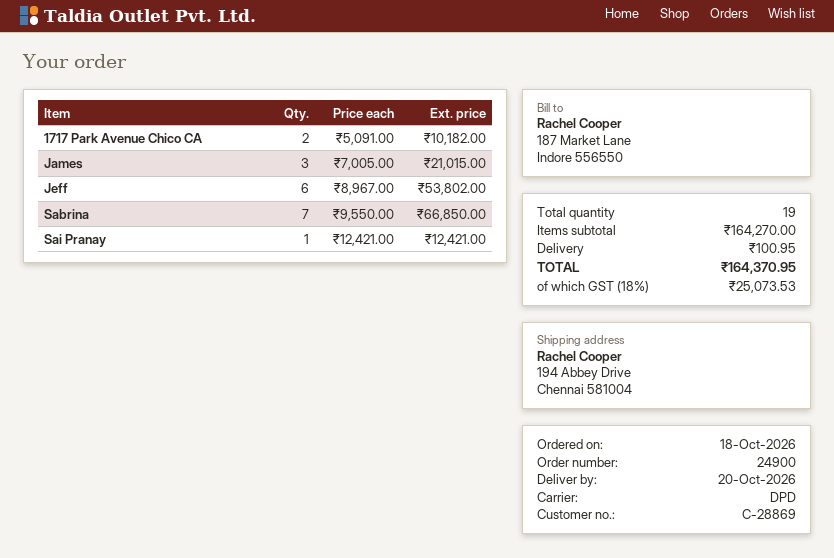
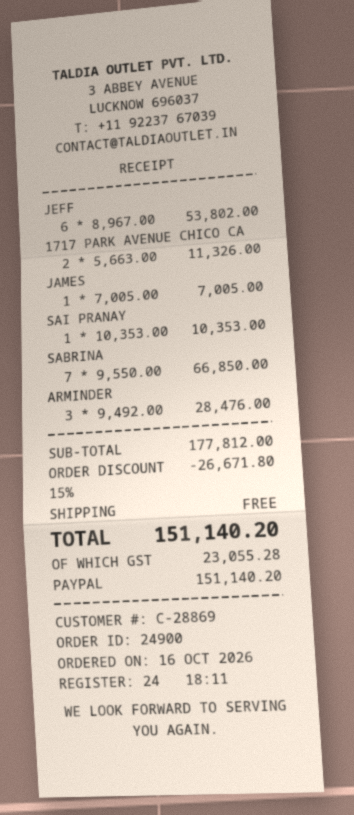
order date: 2026-10-18 -> 2026-10-16
1717 Park Avenue Chico CA: 2 x 5091.00 = 10182.00 -> 2 x 5663.00 = 11326.00
James: 3 x 7005.00 = 21015.00 -> 1 x 7005.00 = 7005.00
Sai Pranay: 1 x 12421.00 = 12421.00 -> 1 x 10353.00 = 10353.00
ARMINDER: none -> 3 x 9492.00 = 28476.00
subtotal: 164270.00 -> 177812.00
discount: none -> 15% = 26671.80
shipping: 100.95 -> 0.00
tax: 25073.53 -> 23055.28
total: 164370.95 -> 151140.20

